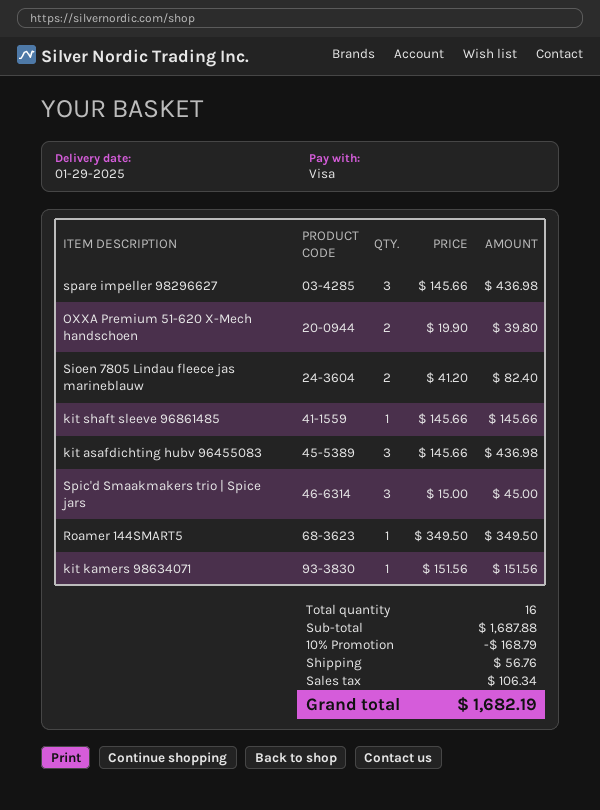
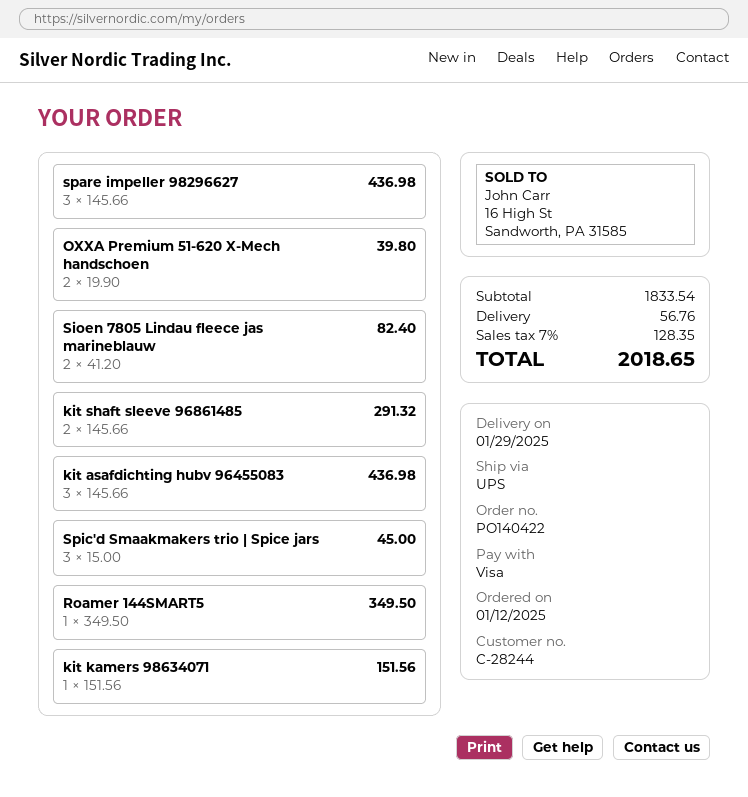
kit shaft sleeve 96861485: 1 x 145.66 = 145.66 -> 2 x 145.66 = 291.32
subtotal: 1687.88 -> 1833.54
discount: 10% = 168.79 -> none
tax: 106.34 -> 128.35
total: 1682.19 -> 2018.65

